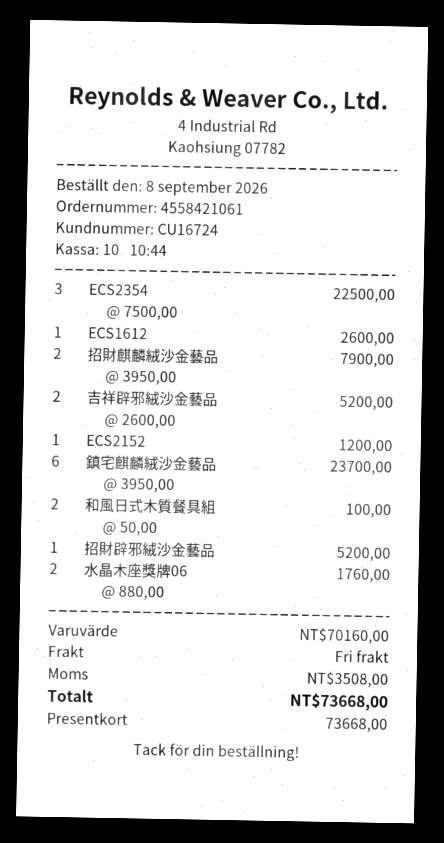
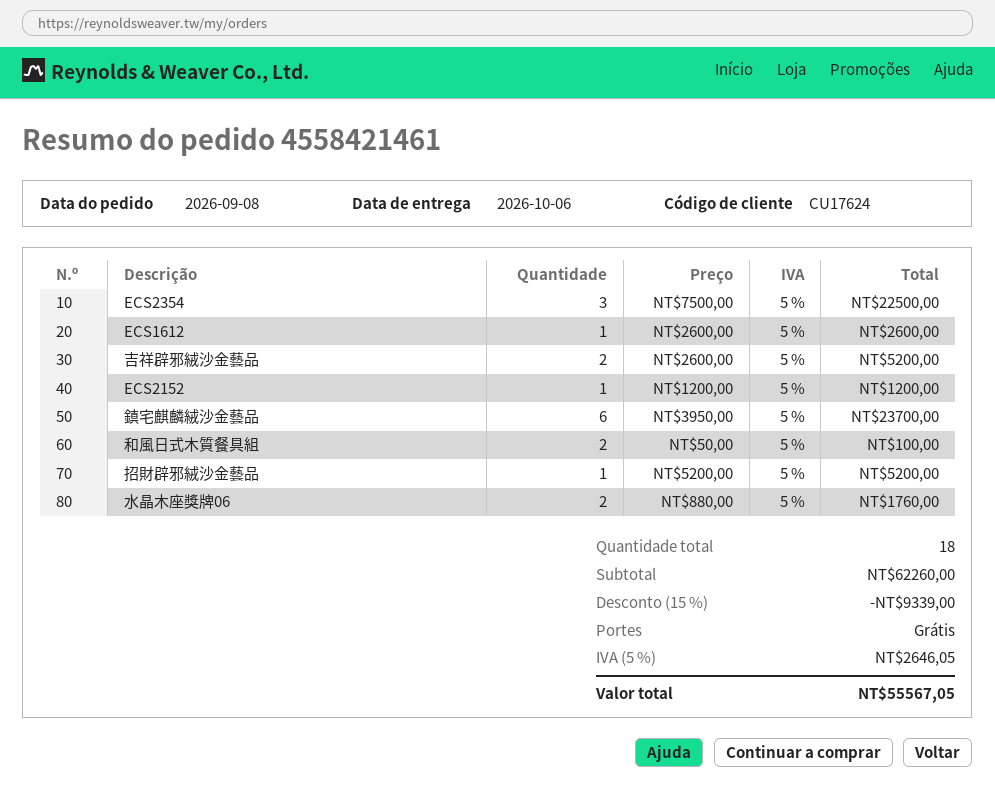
order number: 4558421061 -> 4558421461
customer number: CU16724 -> CU17624
招財麒麟絨沙金藝品: 2 x 3950.00 = 7900.00 -> none
subtotal: 70160.00 -> 62260.00
discount: none -> 15% = 9339.00
tax: 3508.00 -> 2646.05
total: 73668.00 -> 55567.05

